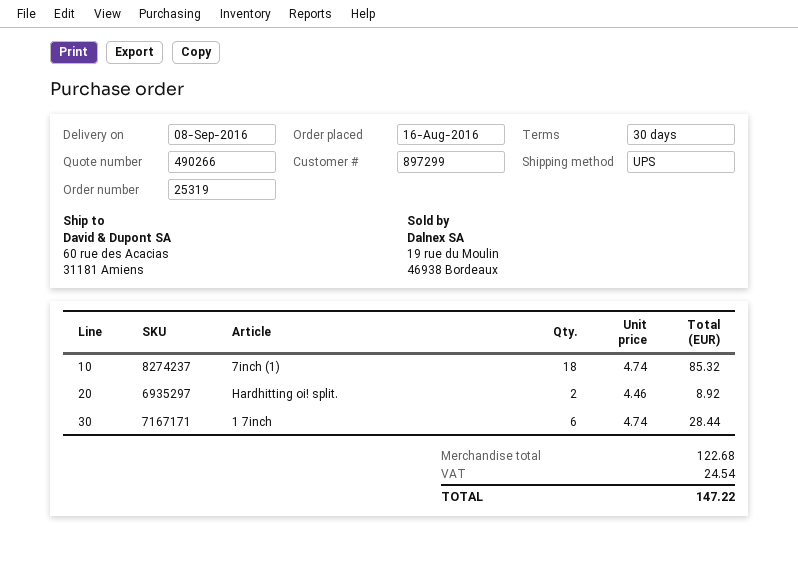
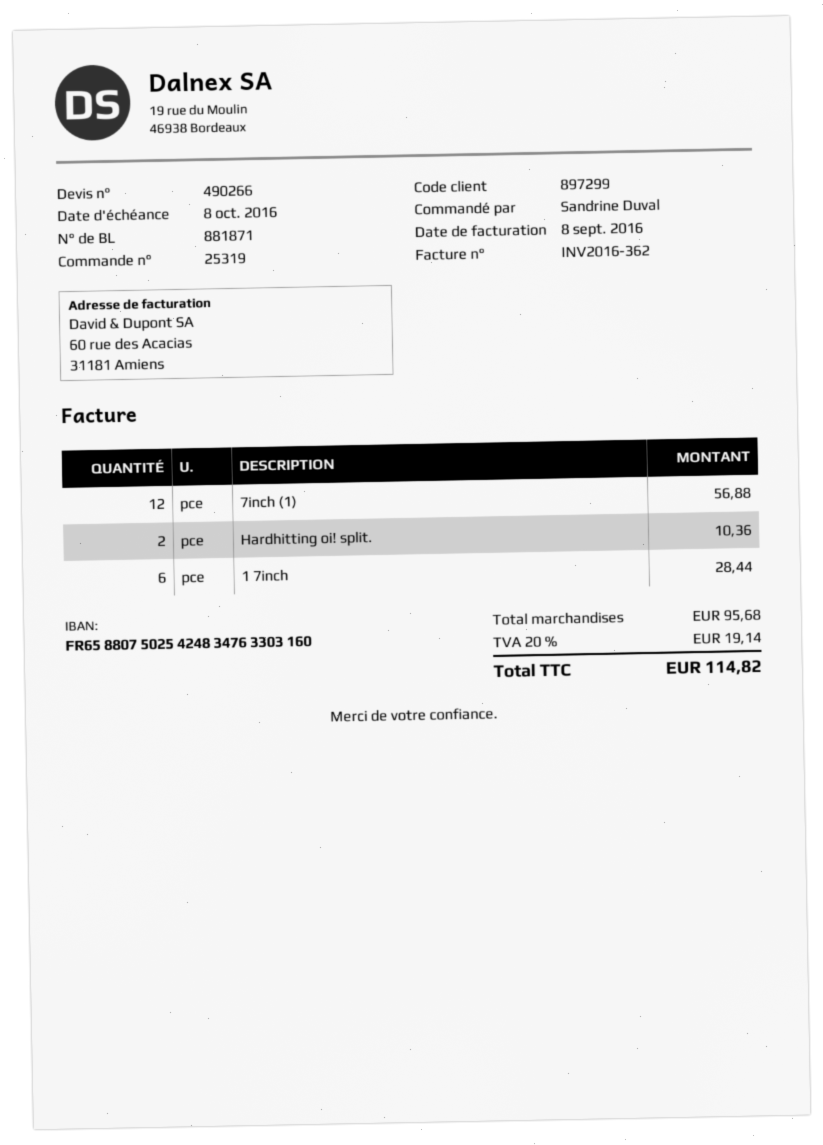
7inch (1): 18 for 85.32 -> 12 for 56.88
Hardhitting oi! split.: 2 for 8.92 -> 2 for 10.36
subtotal: 122.68 -> 95.68
tax: 24.54 -> 19.14
total: 147.22 -> 114.82

